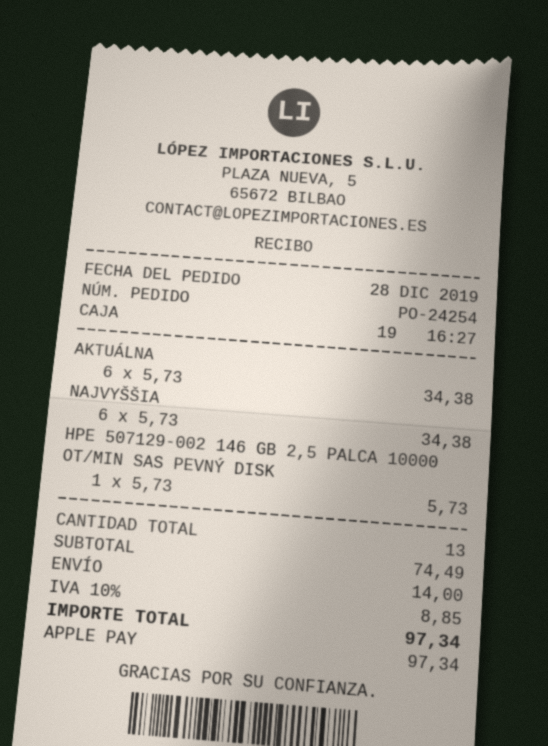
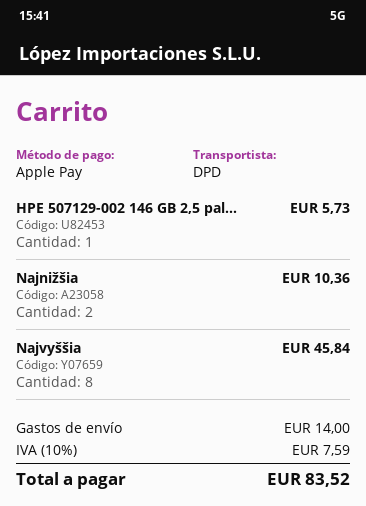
AKTUÁLNA: 6 for 34.38 -> none
NAJVYŠŠIA: 6 for 34.38 -> 8 for 45.84
Najnižšia: none -> 2 for 10.36
tax: 10% = 8.85 -> 10% = 7.59
total: 97.34 -> 83.52

